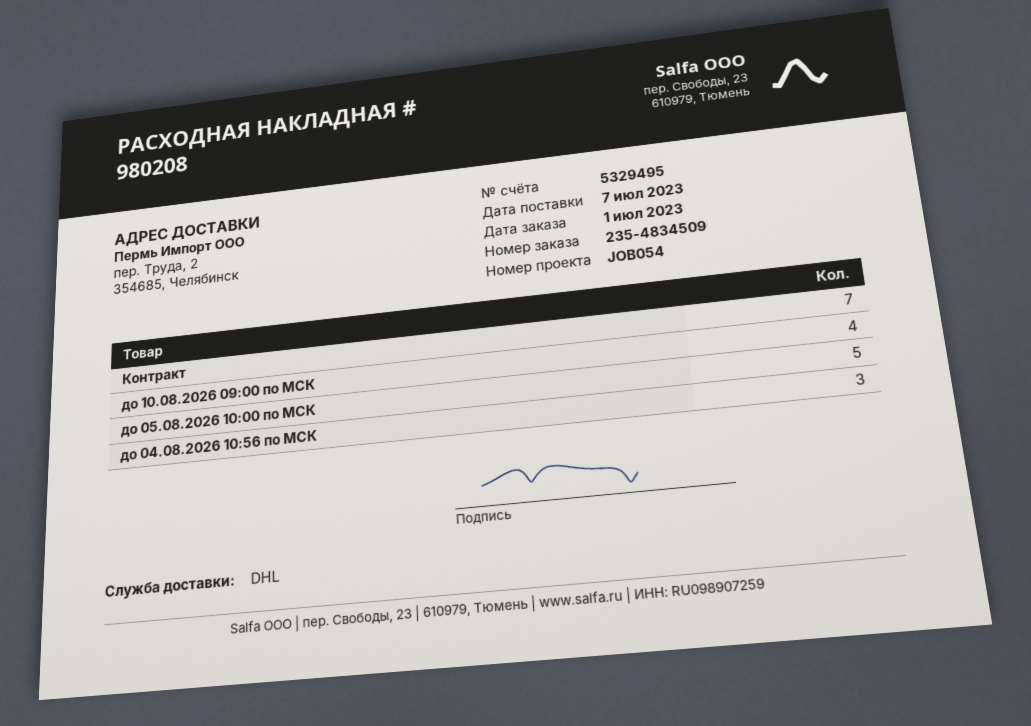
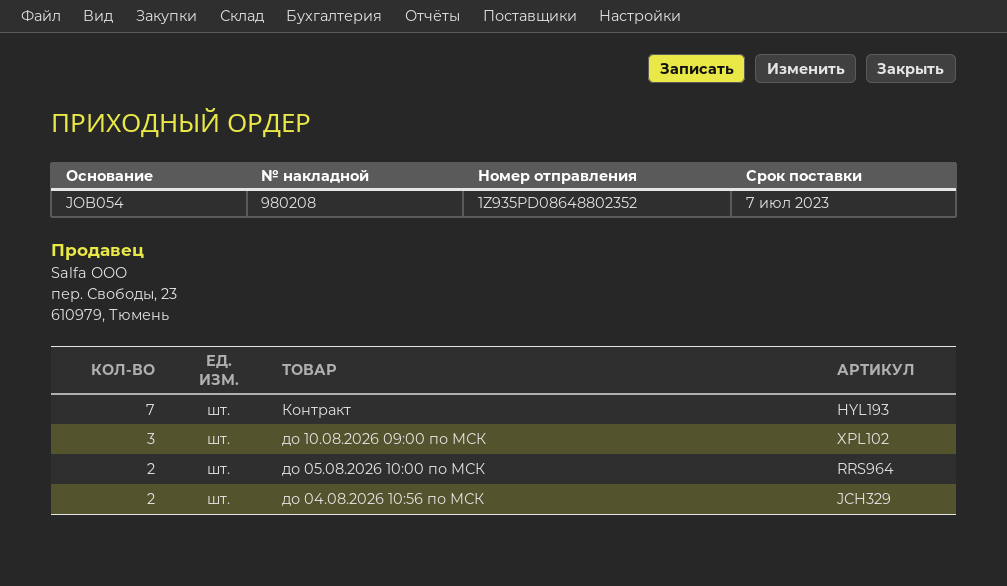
до 10.08.2026 09:00 по МСК: 4 -> 3
до 05.08.2026 10:00 по МСК: 5 -> 2
до 04.08.2026 10:56 по МСК: 3 -> 2

